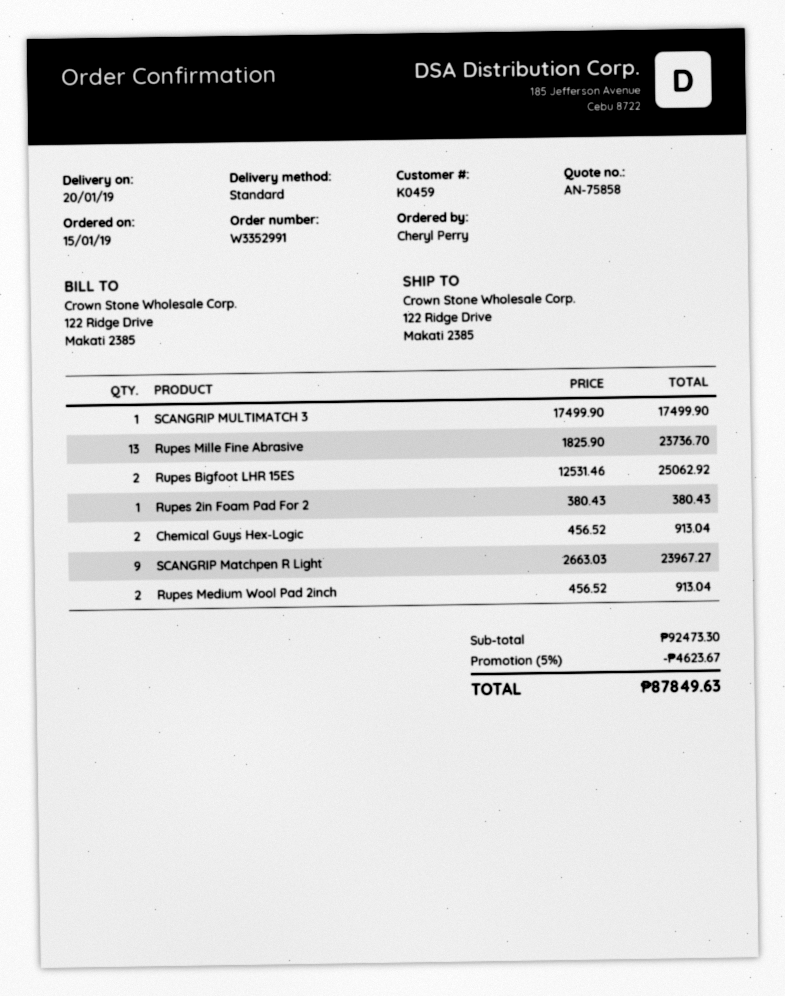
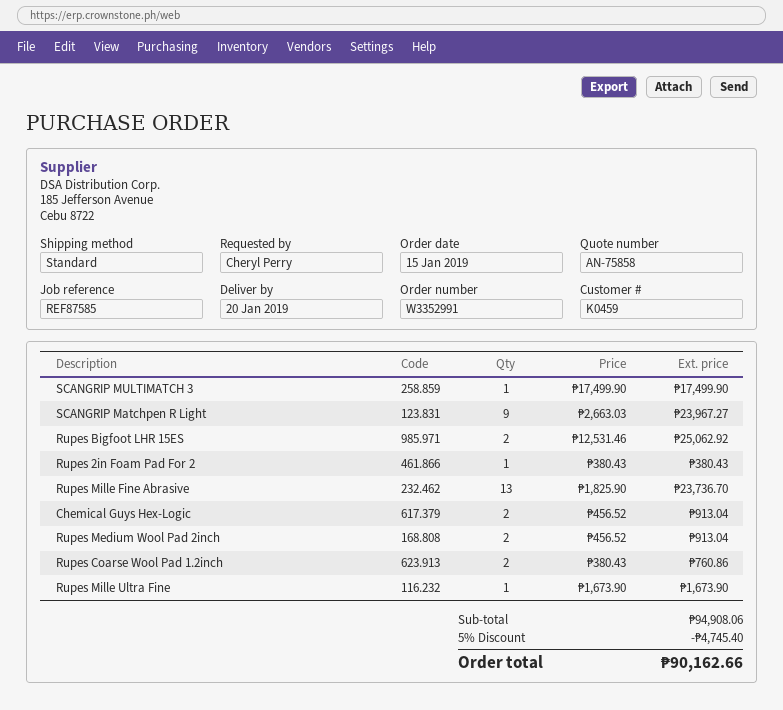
Rupes Coarse Wool Pad 1.2inch: none -> 2 x 380.43 = 760.86
Rupes Mille Ultra Fine: none -> 1 x 1673.90 = 1673.90
subtotal: 92473.30 -> 94908.06
discount: 5% = 4623.67 -> 5% = 4745.40
total: 87849.63 -> 90162.66

